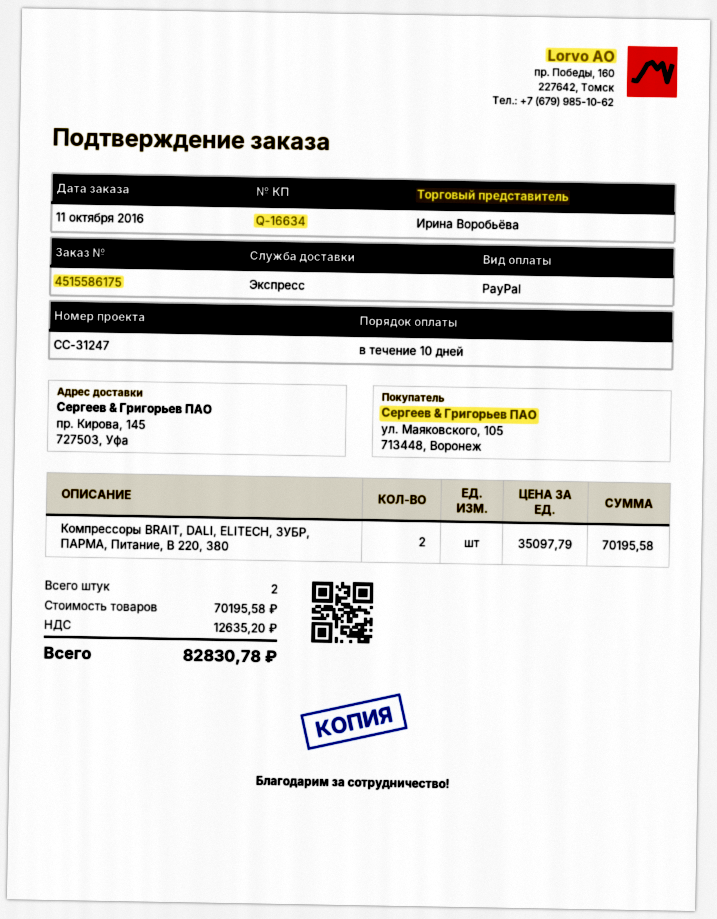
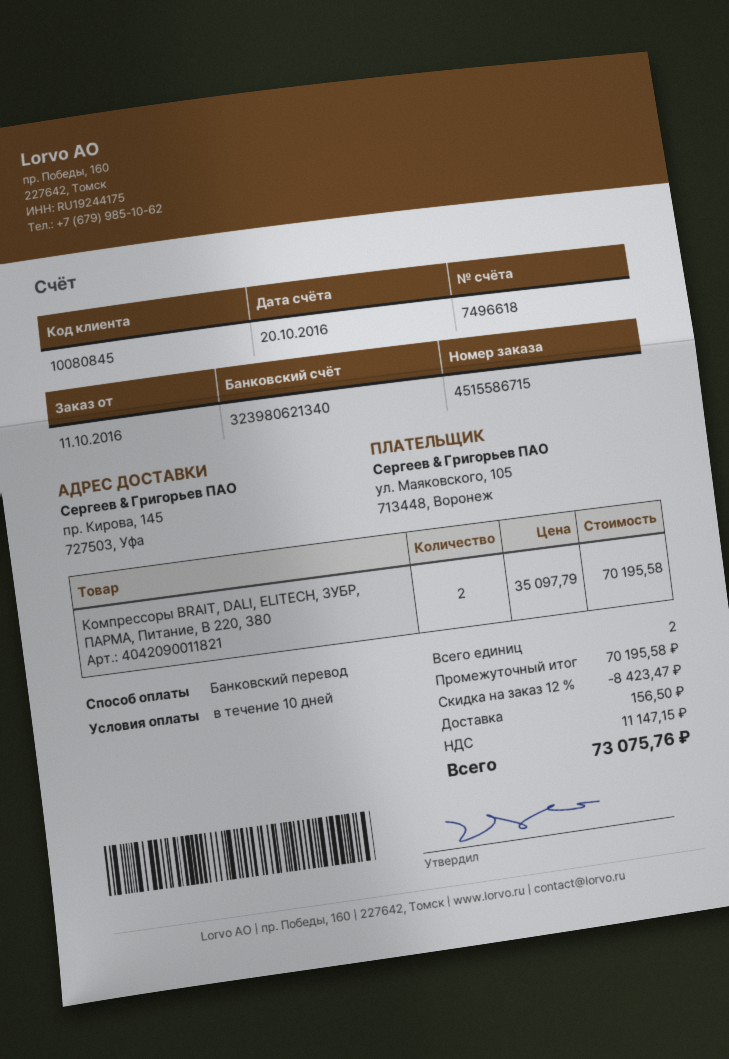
order number: 4515586175 -> 4515586715
payment method: PayPal -> bank transfer
discount: none -> 12% = 8423.47
shipping: none -> 156.50
tax: 12635.20 -> 11147.15
total: 82830.78 -> 73075.76

